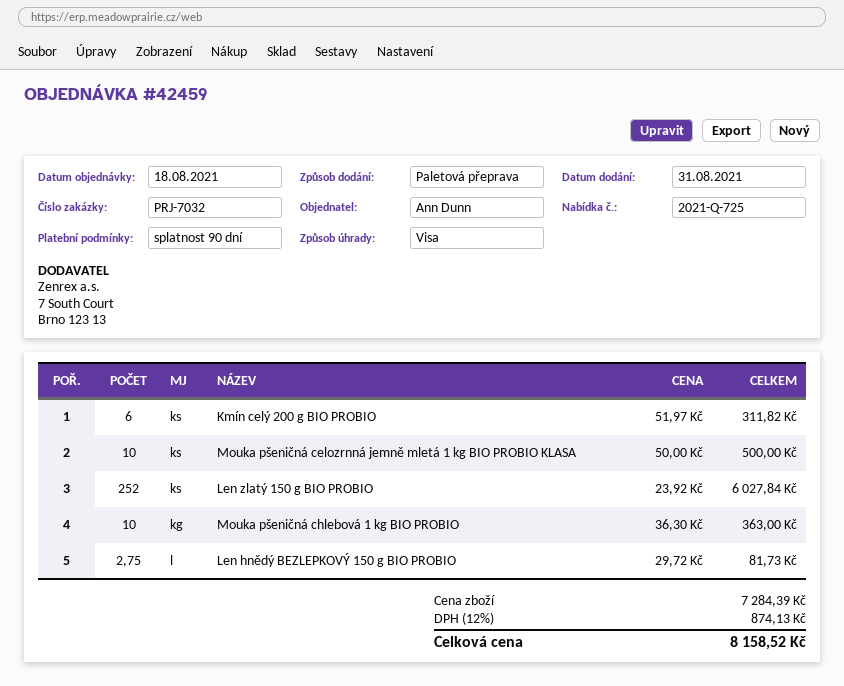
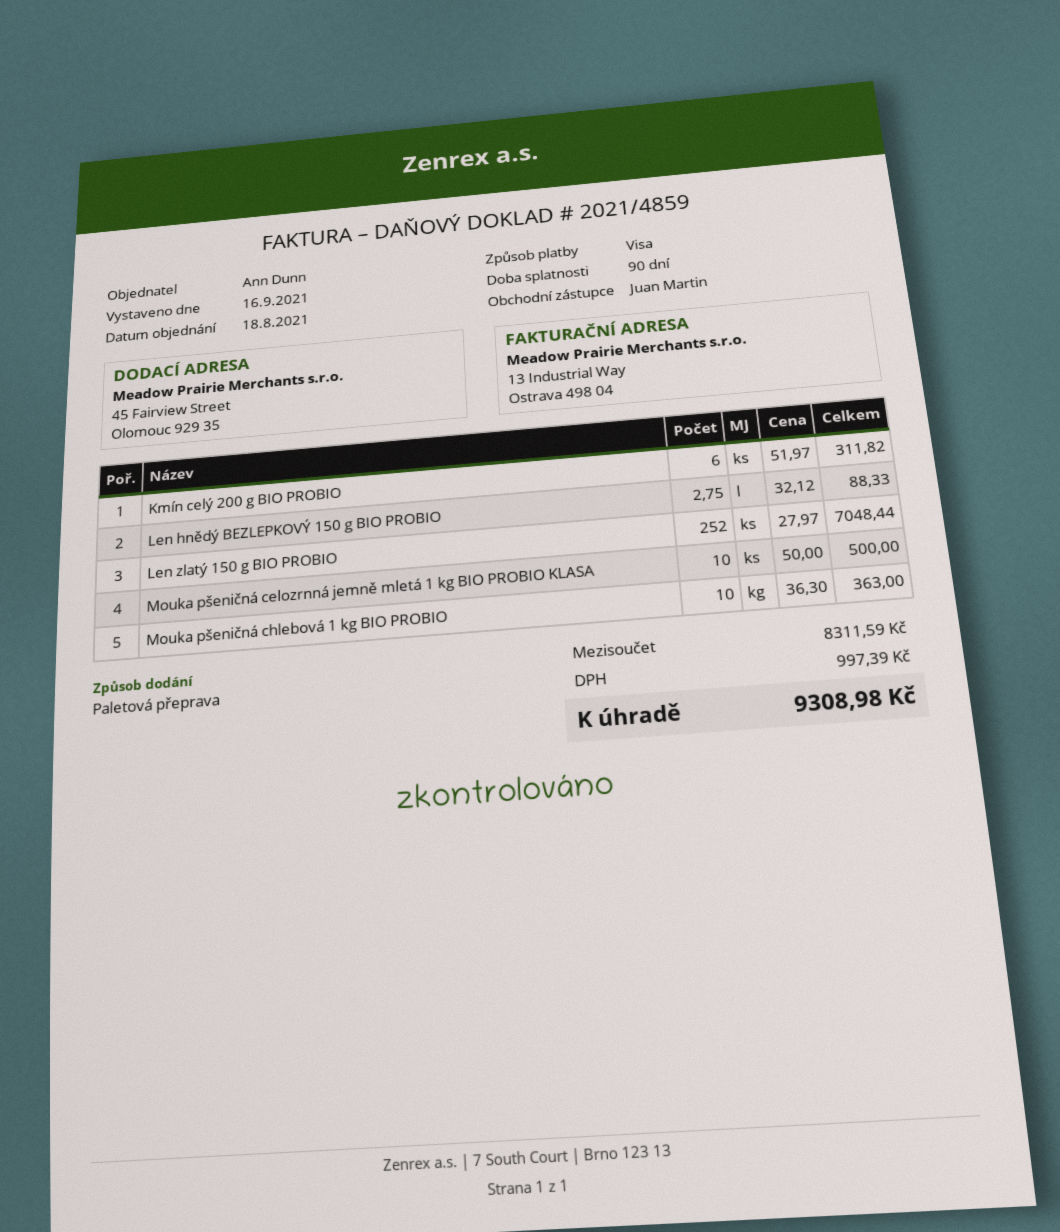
Len zlatý 150 g BIO PROBIO: 252 x 23.92 = 6027.84 -> 252 x 27.97 = 7048.44
Len hnědý BEZLEPKOVÝ 150 g BIO PROBIO: 2.75 x 29.72 = 81.73 -> 2.75 x 32.12 = 88.33
subtotal: 7284.39 -> 8311.59
tax: 874.13 -> 997.39
total: 8158.52 -> 9308.98

